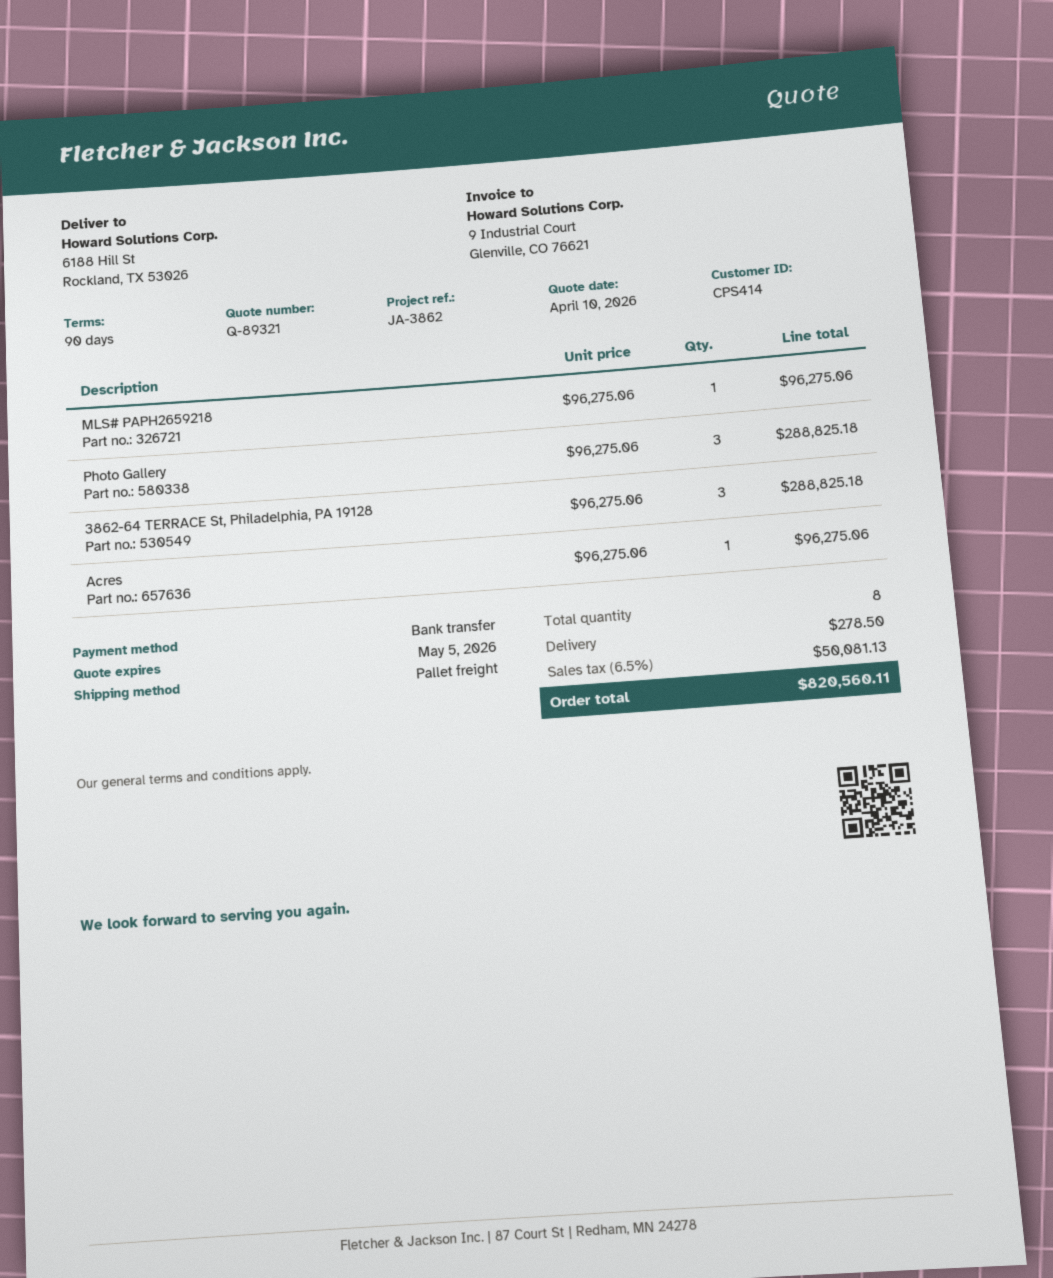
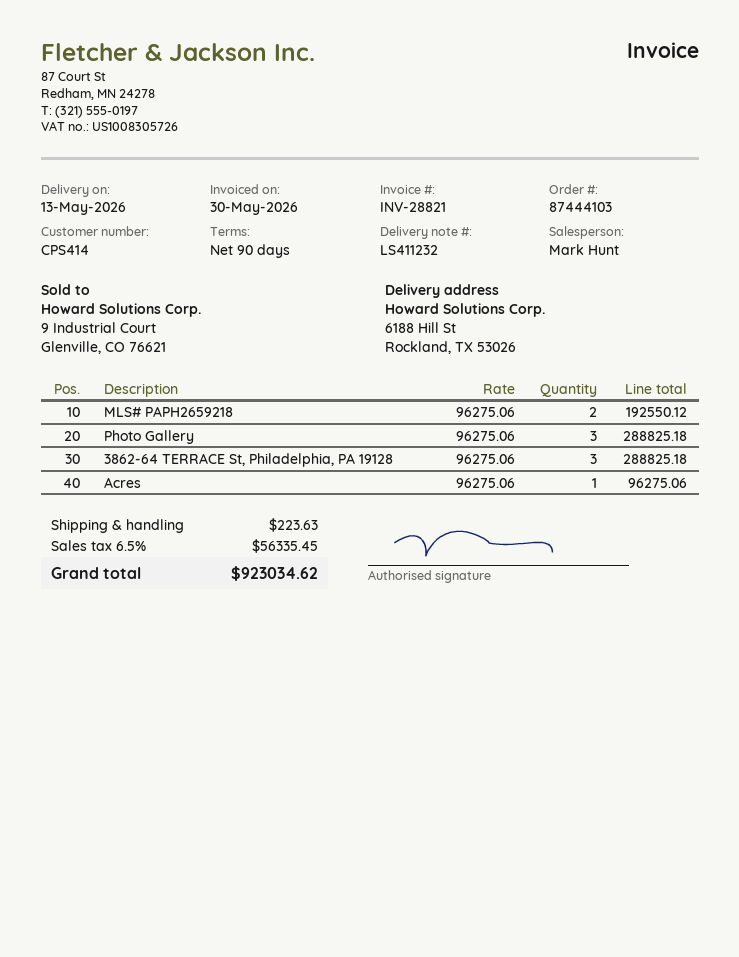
MLS# PAPH2659218: 1 x 96275.06 = 96275.06 -> 2 x 96275.06 = 192550.12
shipping: 278.50 -> 223.63
tax: 6.5% = 50081.13 -> 6.5% = 56335.45
total: 820560.11 -> 923034.62

